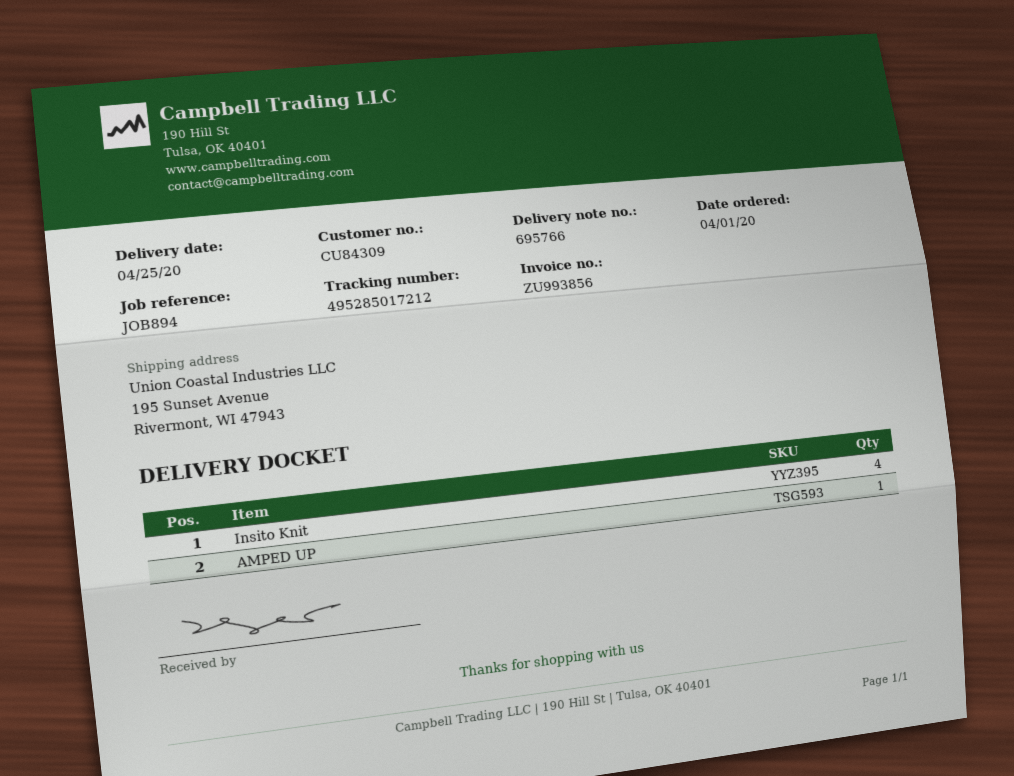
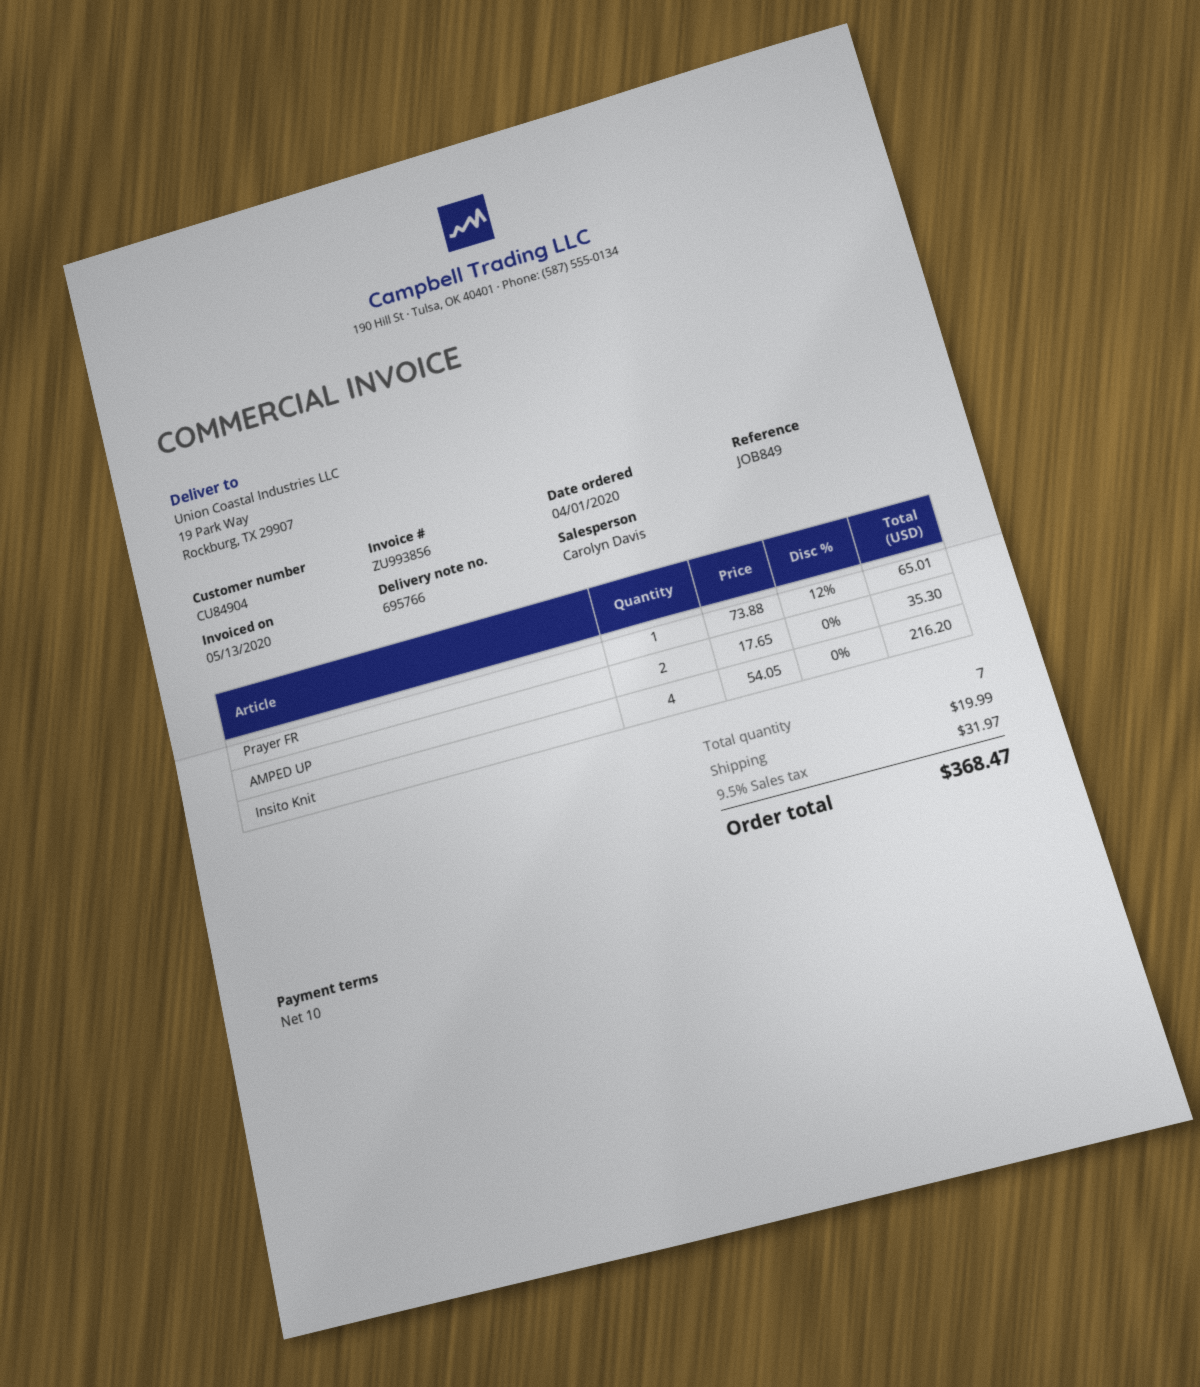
customer number: CU84309 -> CU84904
reference: JOB894 -> JOB849
ship to: 195 Sunset Avenue, Rivermont, WI 47943 -> 19 Park Way, Rockburg, TX 29907
AMPED UP: 1 -> 2
Prayer FR: none -> 1

